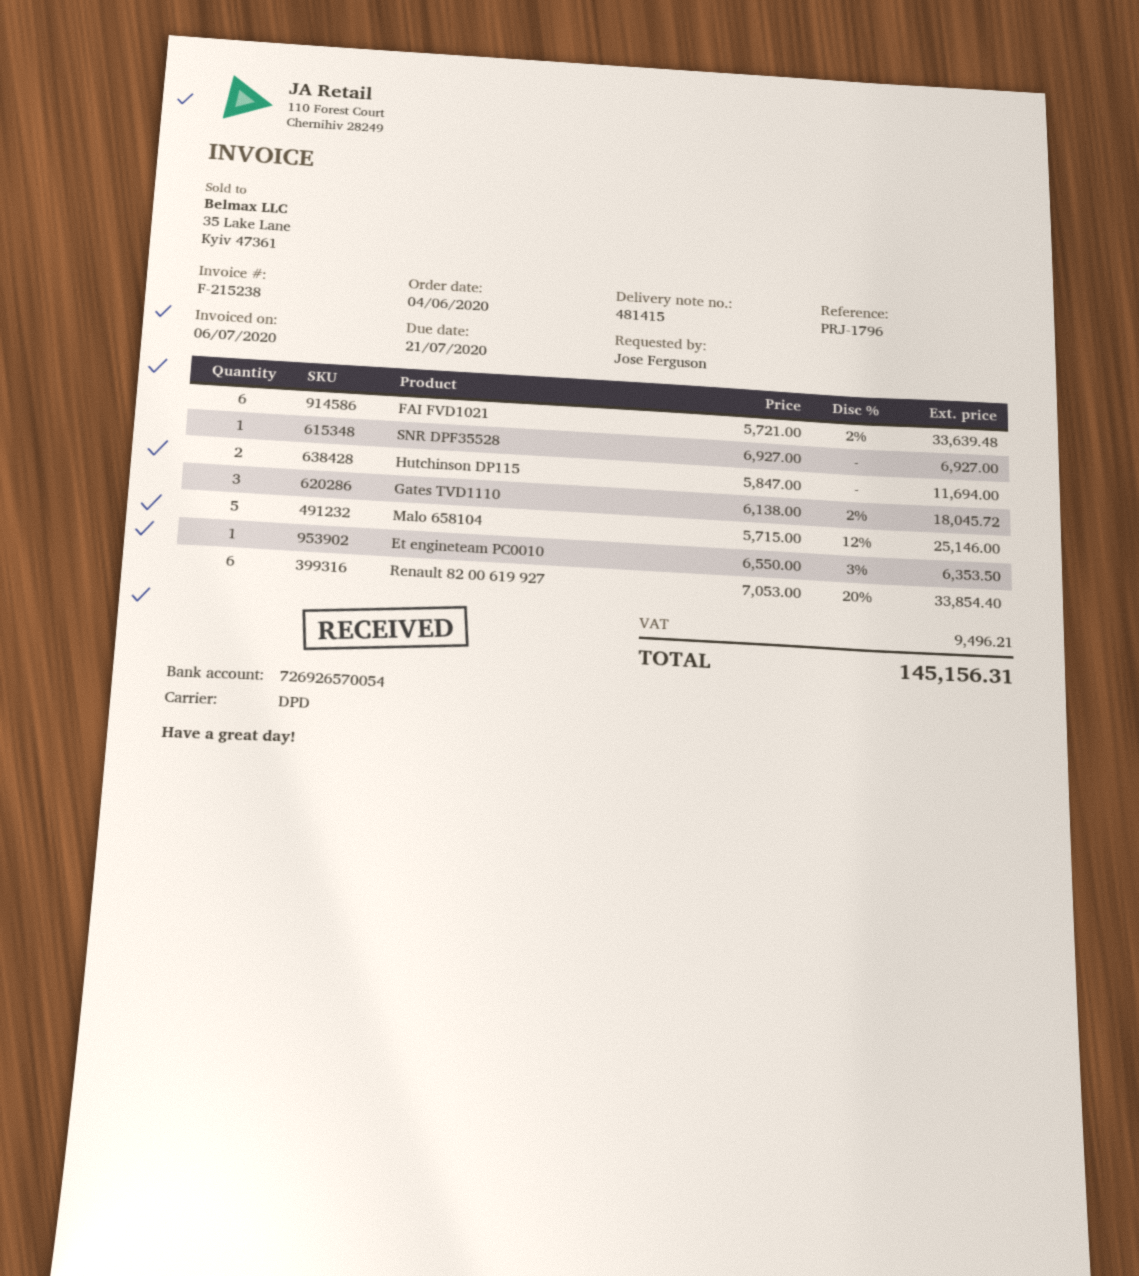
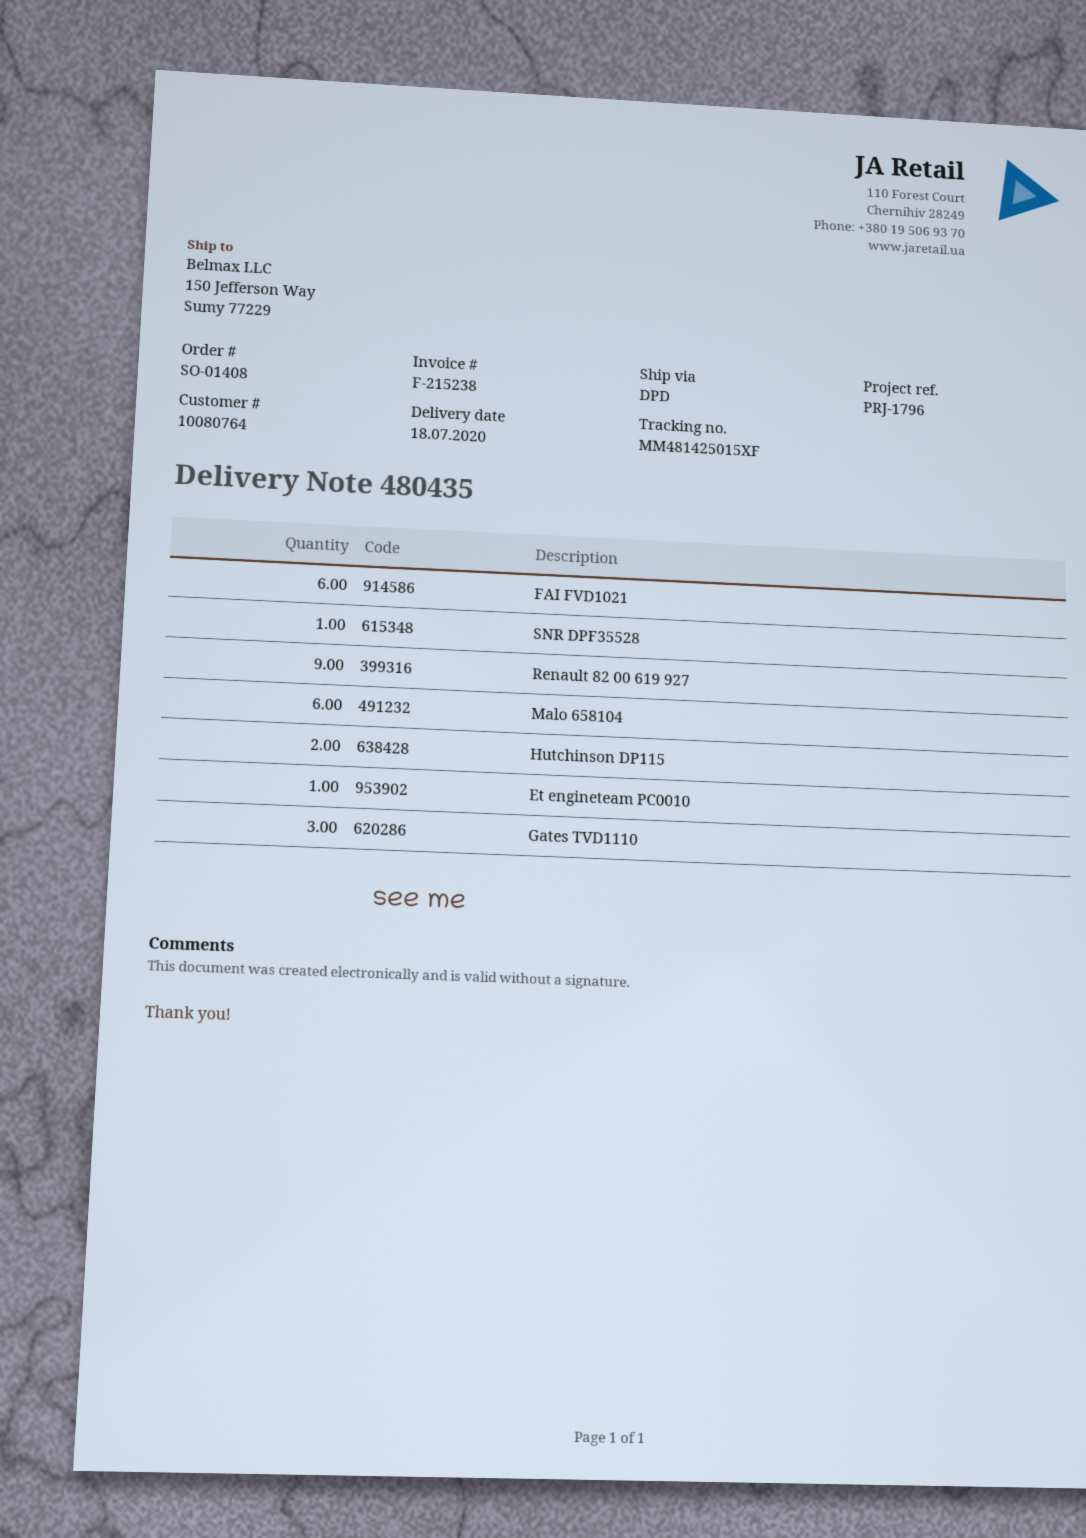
delivery note number: 481415 -> 480435
Malo 658104: 5 -> 6
Renault 82 00 619 927: 6 -> 9

